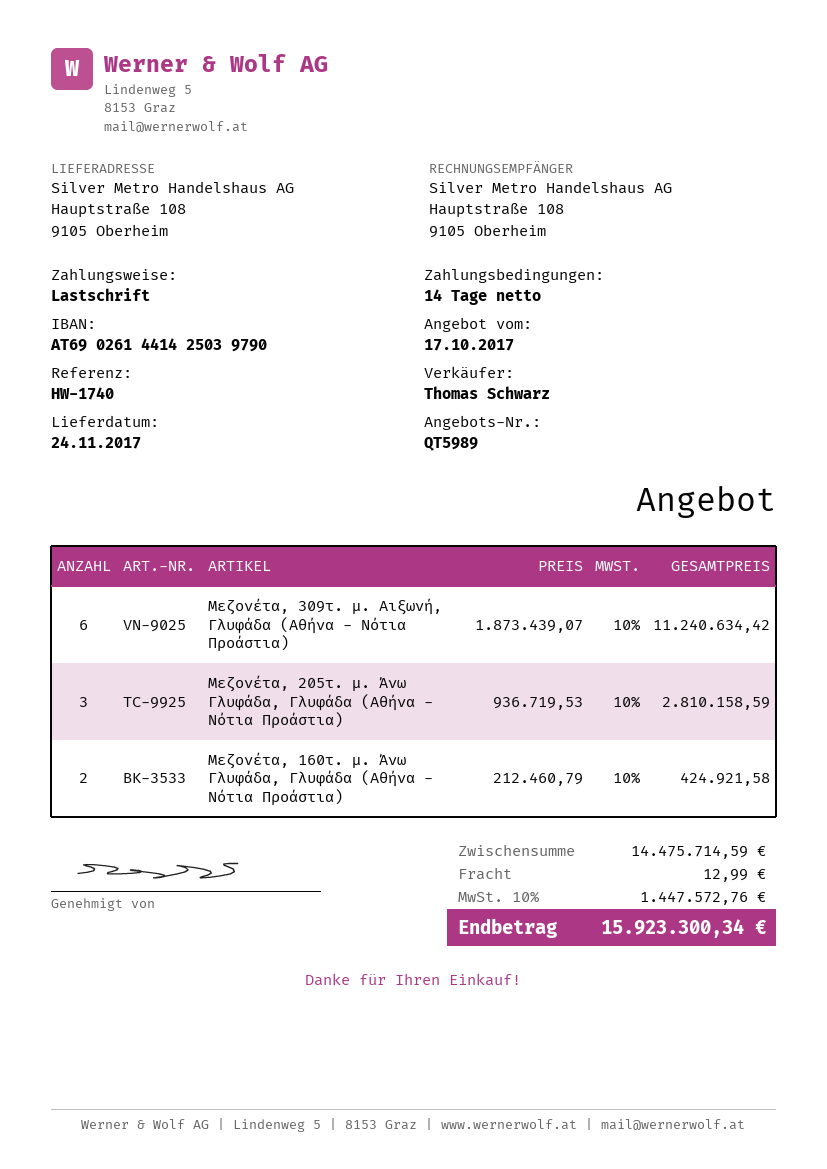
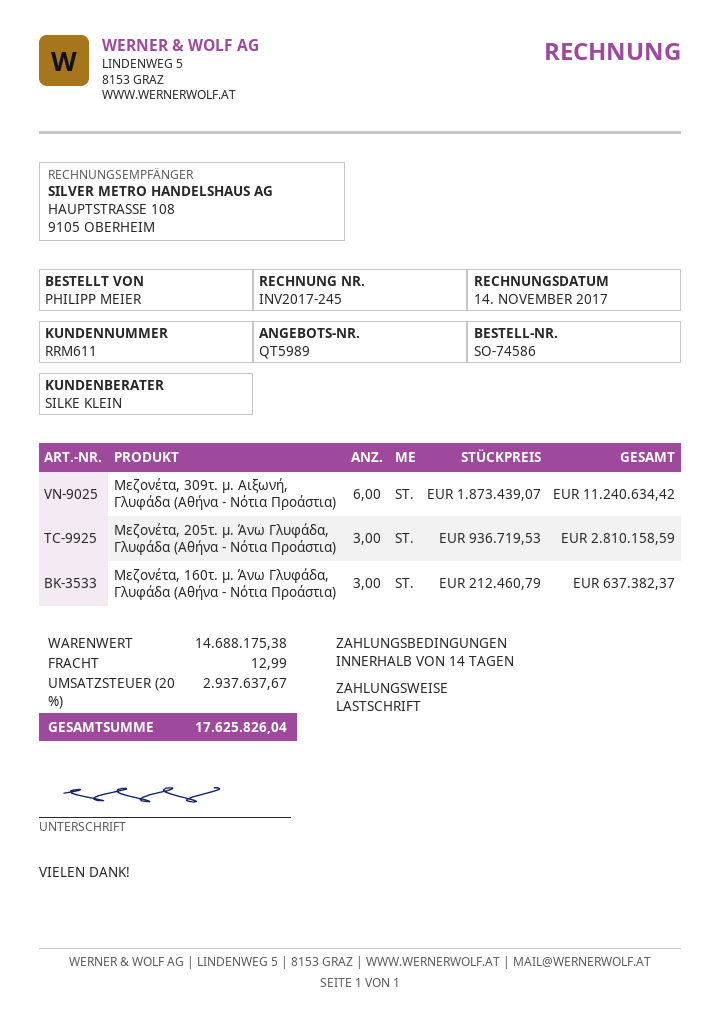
sales rep: Thomas Schwarz -> SILKE KLEIN
Μεζονέτα, 160τ. μ. Άνω Γλυφάδα, Γλυφάδα (Αθήνα - Νότια Προάστια): 2 x 212460.79 = 424921.58 -> 3 x 212460.79 = 637382.37
subtotal: 14475714.59 -> 14688175.38
tax: 10% = 1447572.76 -> 20% = 2937637.67
total: 15923300.34 -> 17625826.04

